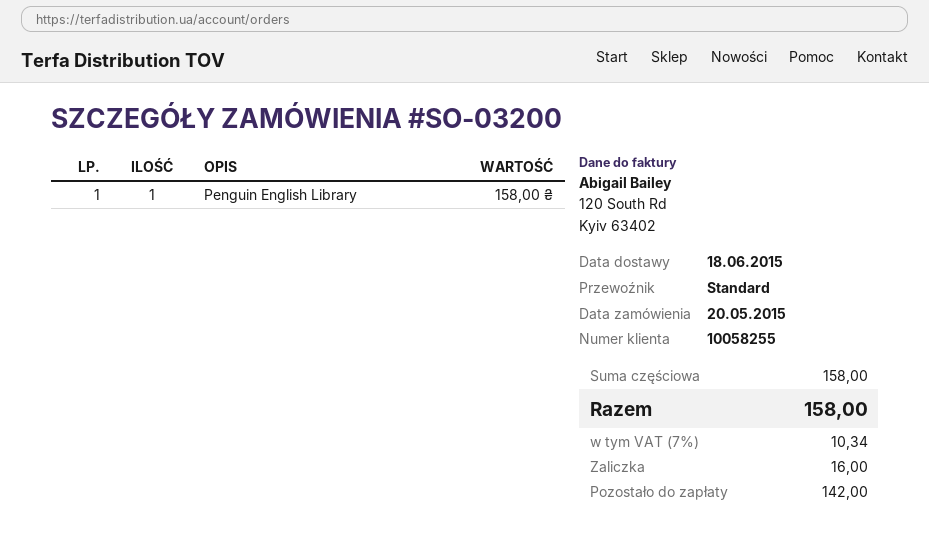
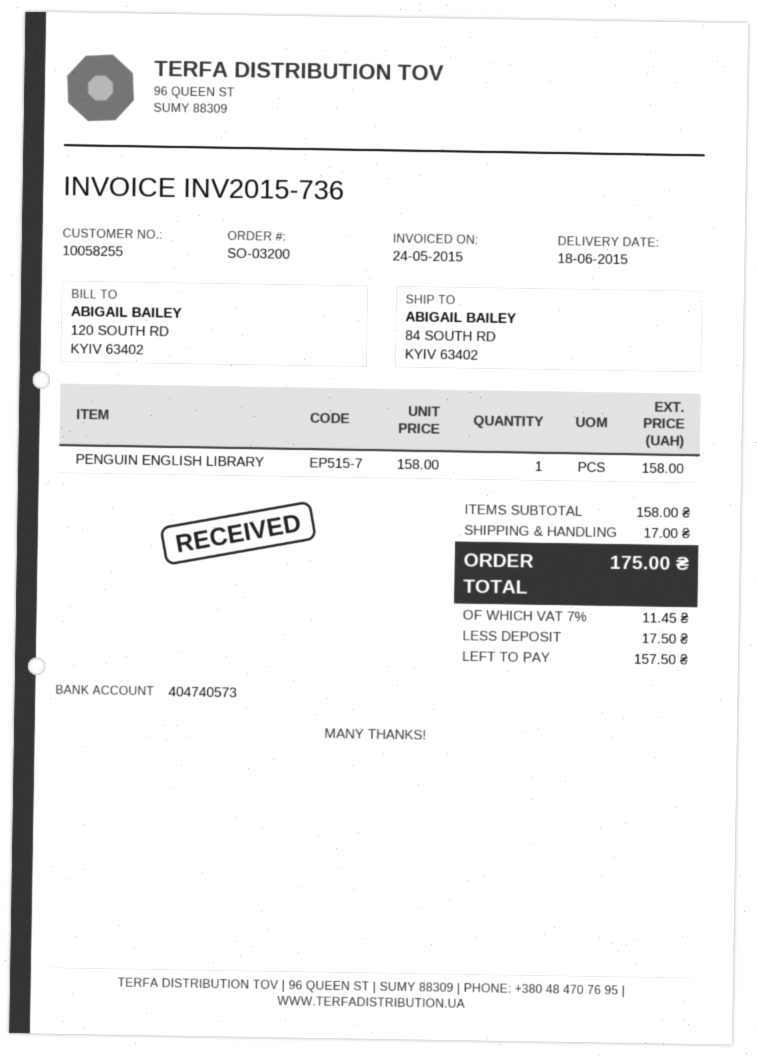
shipping: none -> 17.00
tax: 7% = 10.34 -> 7% = 11.45
total: 158.00 -> 175.00
deposit: 16.00 -> 17.50
balance: 142.00 -> 157.50

